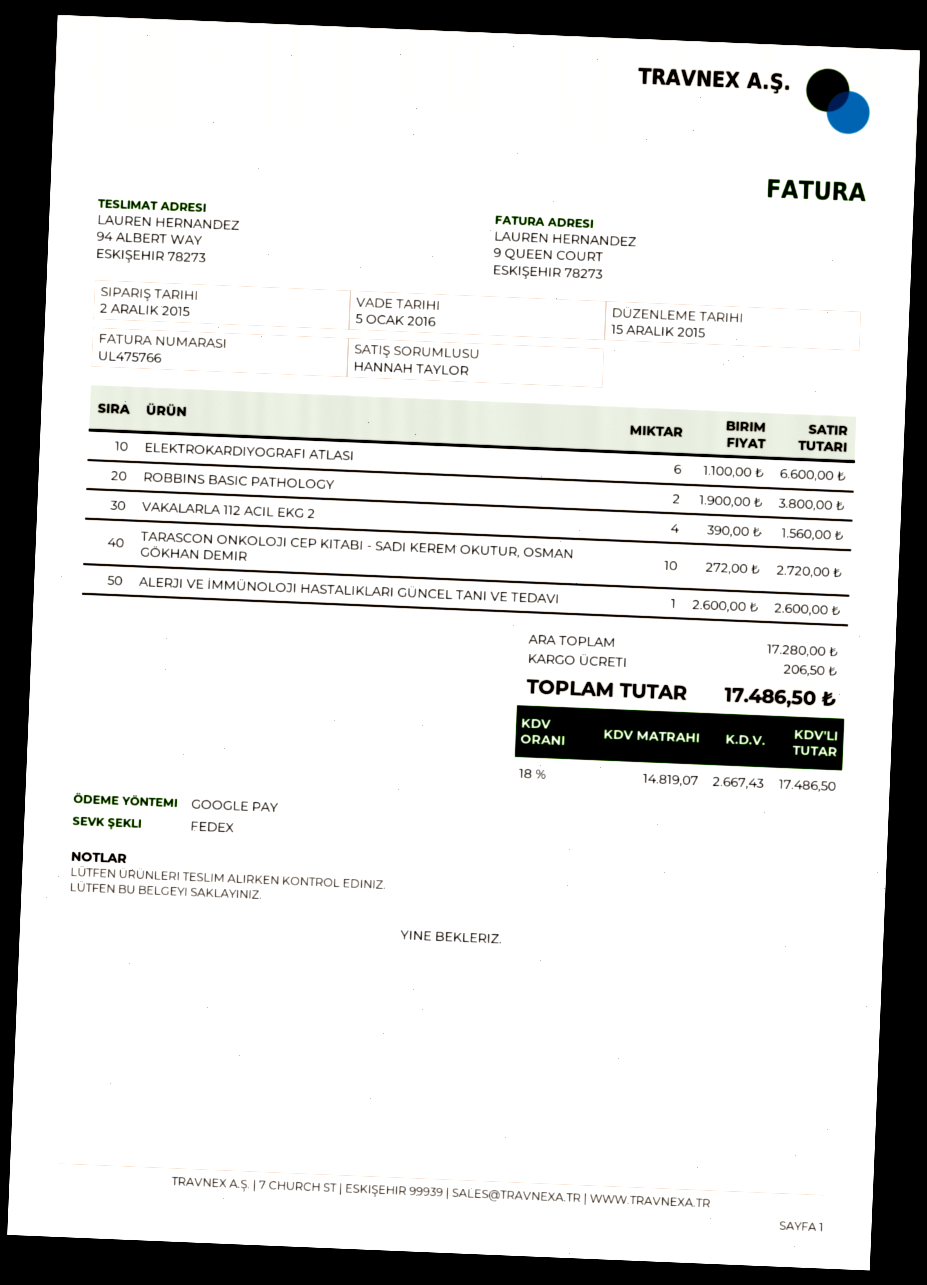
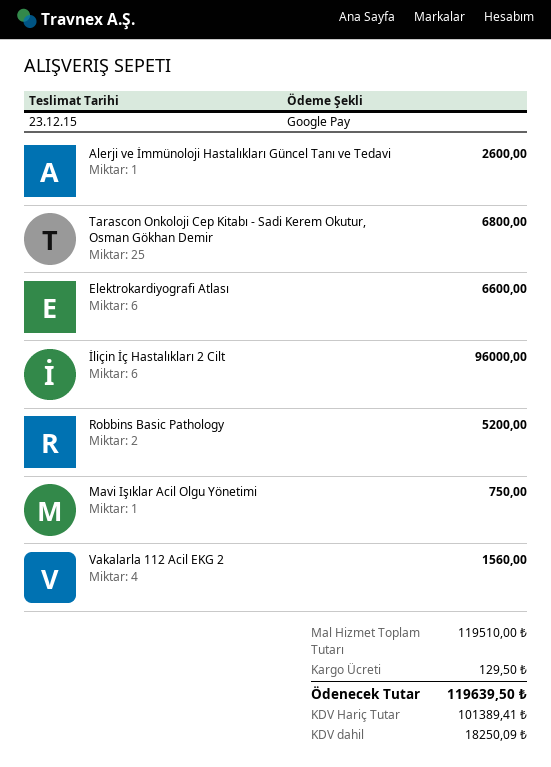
ROBBINS BASIC PATHOLOGY: 2 for 3800.00 -> 2 for 5200.00
TARASCON ONKOLOJI CEP KITABI - SADI KEREM OKUTUR, OSMAN GÖKHAN DEMIR: 10 for 2720.00 -> 25 for 6800.00
İliçin İç Hastalıkları 2 Cilt: none -> 6 for 96000.00
Mavi Işıklar Acil Olgu Yönetimi: none -> 1 for 750.00
subtotal: 17280.00 -> 119510.00
shipping: 206.50 -> 129.50
net: 14819.07 -> 101389.41
tax: 2667.43 -> 18250.09
total: 17486.50 -> 119639.50

